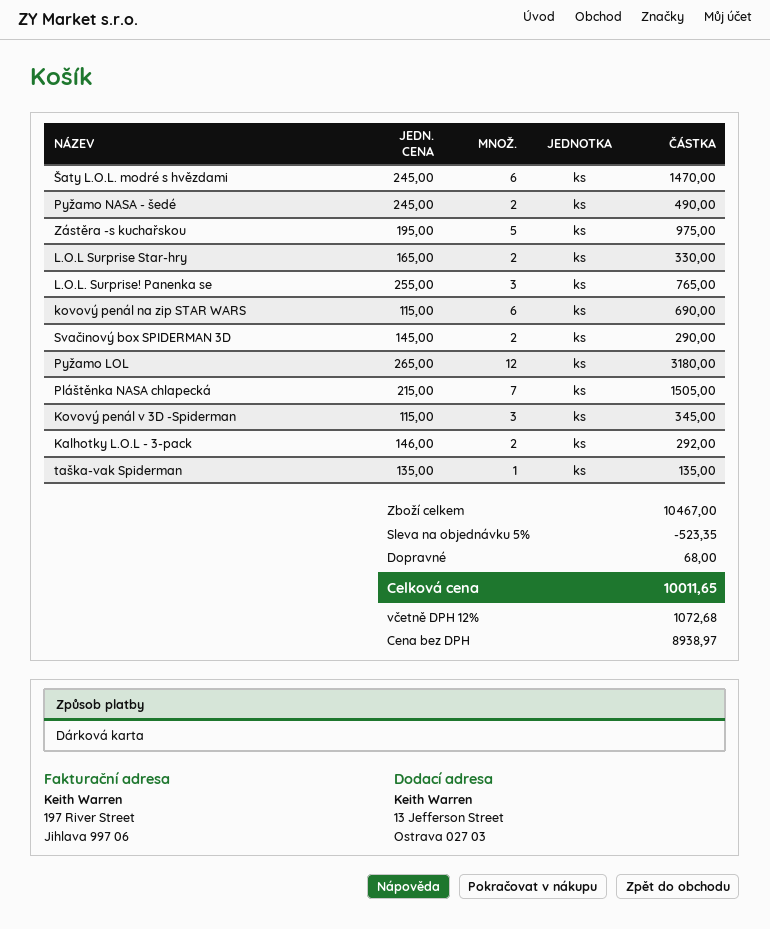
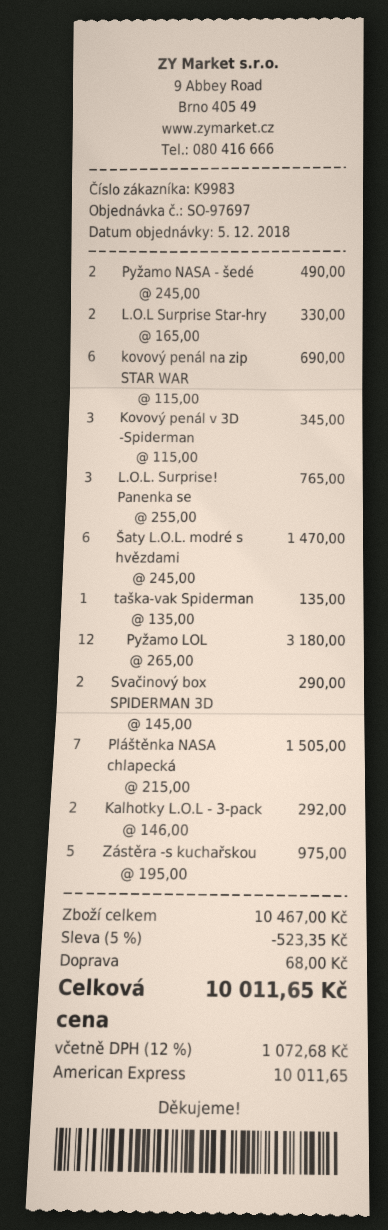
payment method: gift card -> American Express

